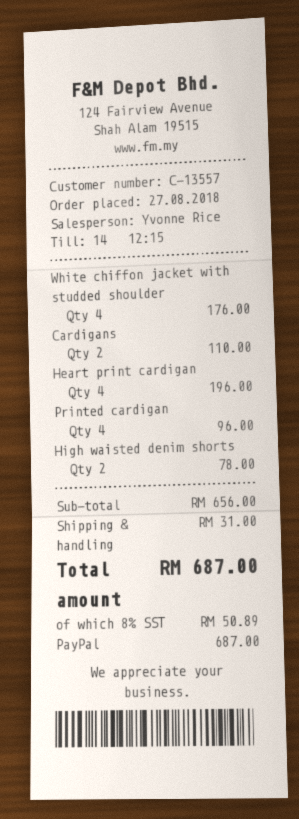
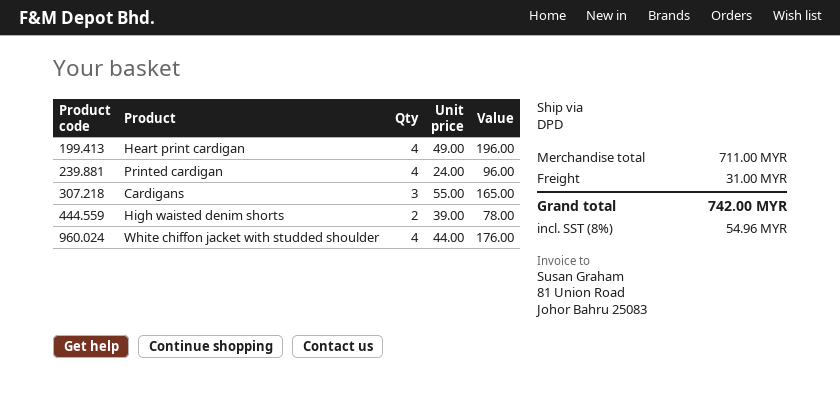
Cardigans: 2 for 110.00 -> 3 for 165.00
subtotal: 656.00 -> 711.00
tax: 8% = 50.89 -> 8% = 54.96
total: 687.00 -> 742.00

